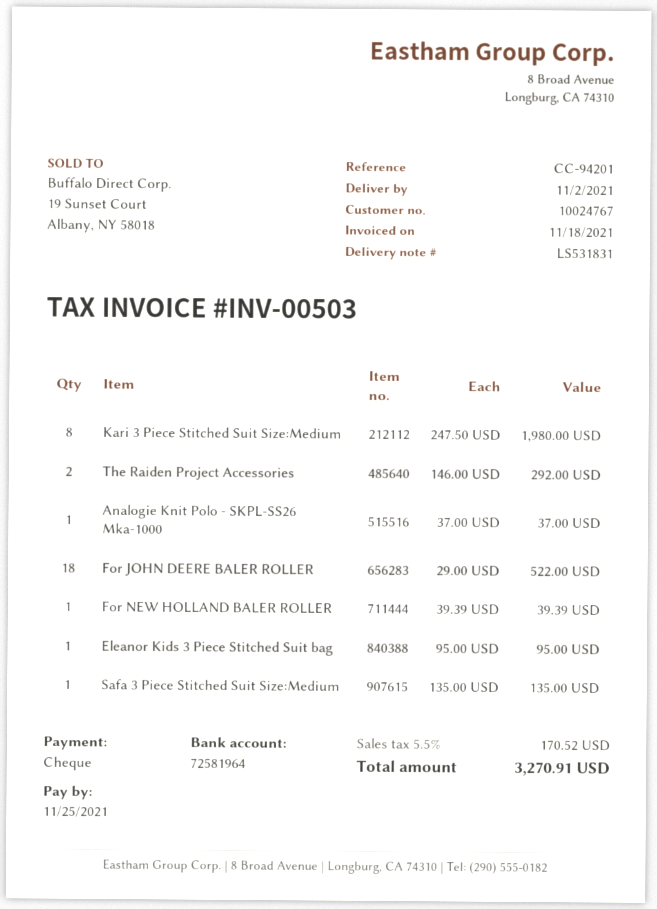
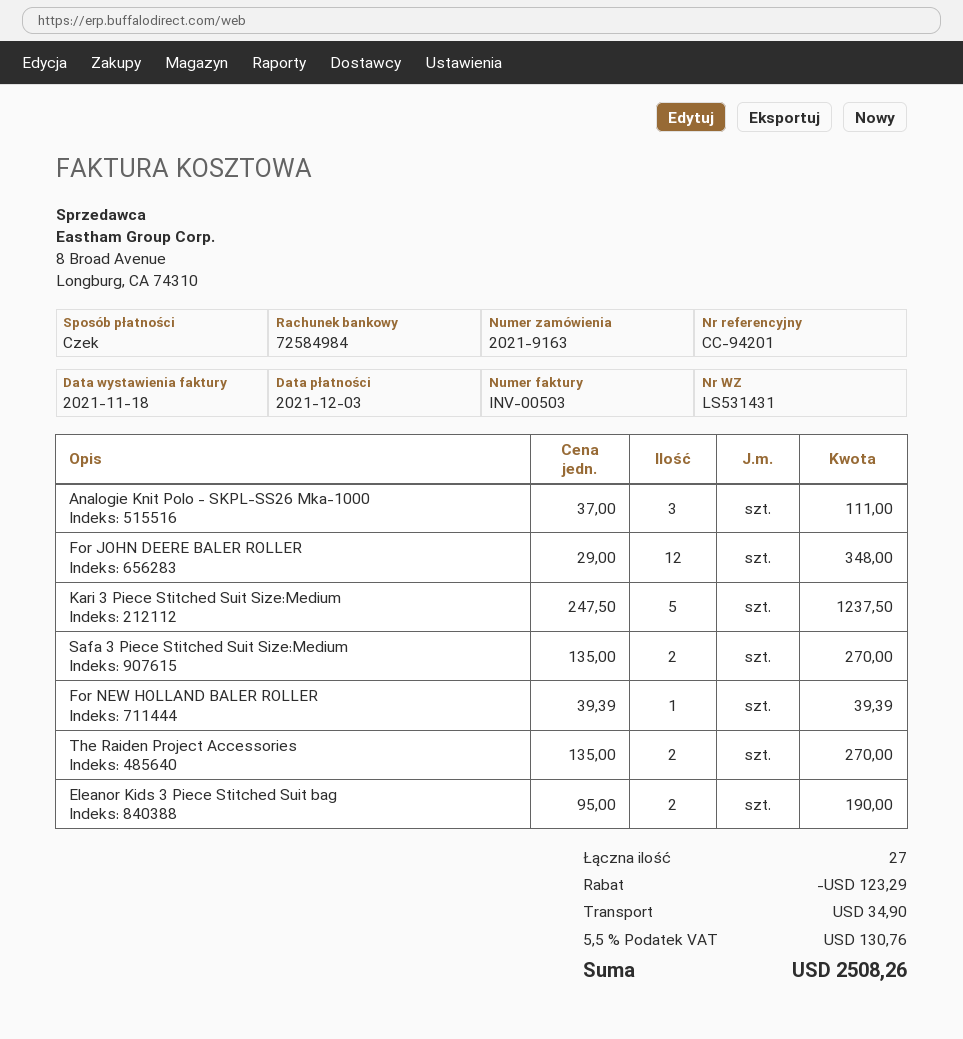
delivery note number: LS531831 -> LS531431
due date: 2021-11-25 -> 2021-12-03
bank account: 72581964 -> 72584984
Kari 3 Piece Stitched Suit Size:Medium: 8 x 247.50 = 1980.00 -> 5 x 247.50 = 1237.50
The Raiden Project Accessories: 2 x 146.00 = 292.00 -> 2 x 135.00 = 270.00
Analogie Knit Polo - SKPL-SS26 Mka-1000: 1 x 37.00 = 37.00 -> 3 x 37.00 = 111.00
For JOHN DEERE BALER ROLLER: 18 x 29.00 = 522.00 -> 12 x 29.00 = 348.00
Eleanor Kids 3 Piece Stitched Suit bag: 1 x 95.00 = 95.00 -> 2 x 95.00 = 190.00
Safa 3 Piece Stitched Suit Size:Medium: 1 x 135.00 = 135.00 -> 2 x 135.00 = 270.00
discount: none -> 123.29
shipping: none -> 34.90
tax: 5.5% = 170.52 -> 5.5% = 130.76
total: 3270.91 -> 2508.26

